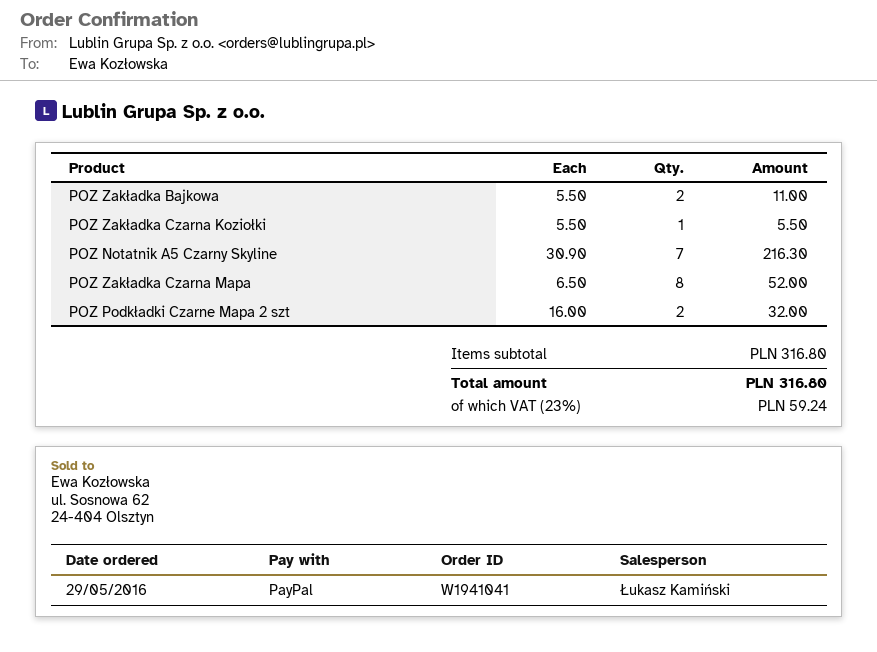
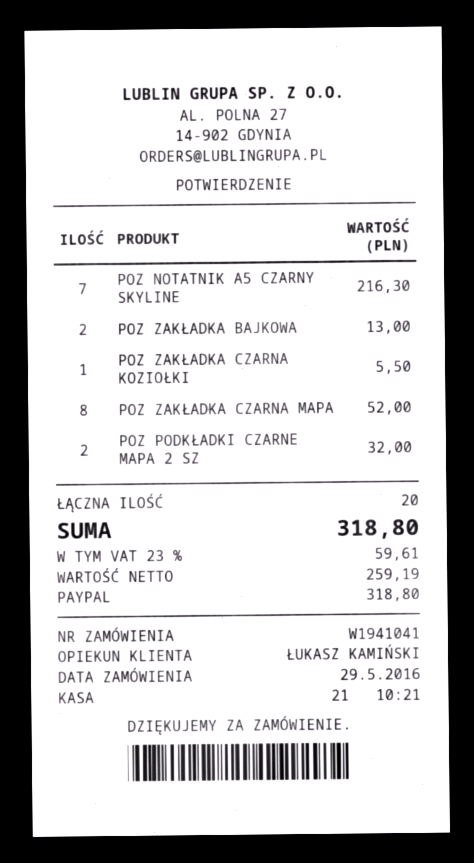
POZ Zakładka Bajkowa: 2 for 11.00 -> 2 for 13.00
tax: 23% = 59.24 -> 23% = 59.61
total: 316.80 -> 318.80

